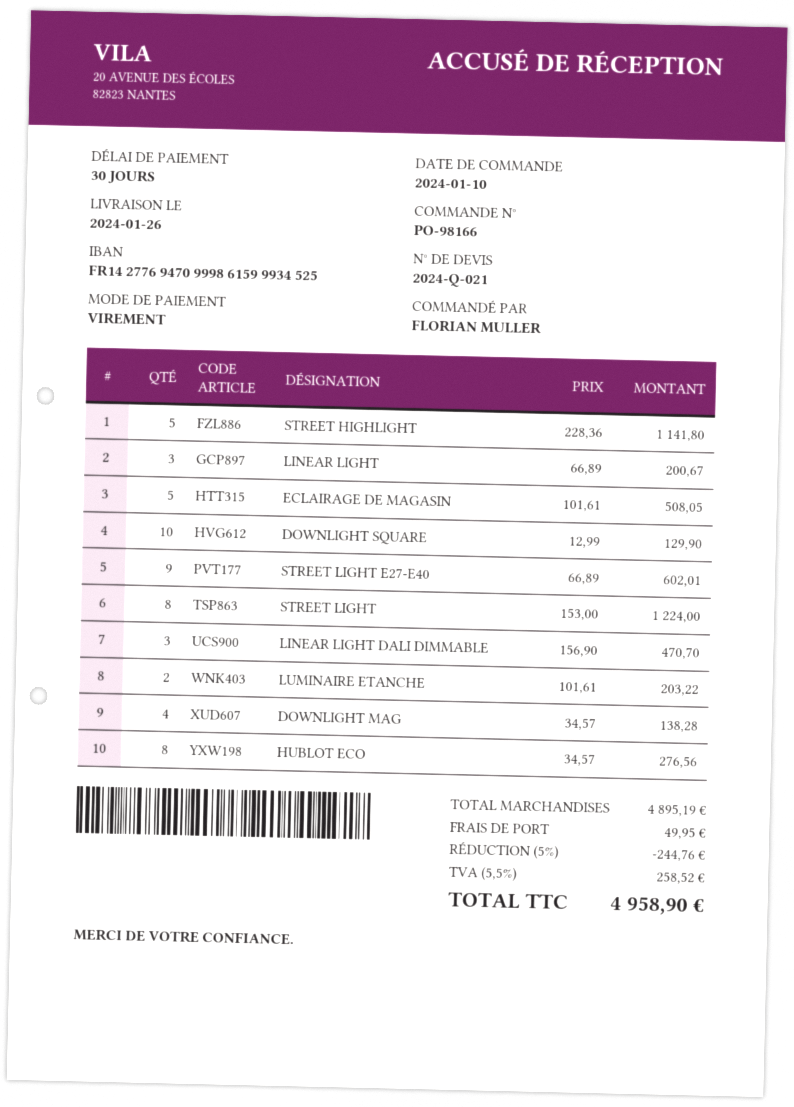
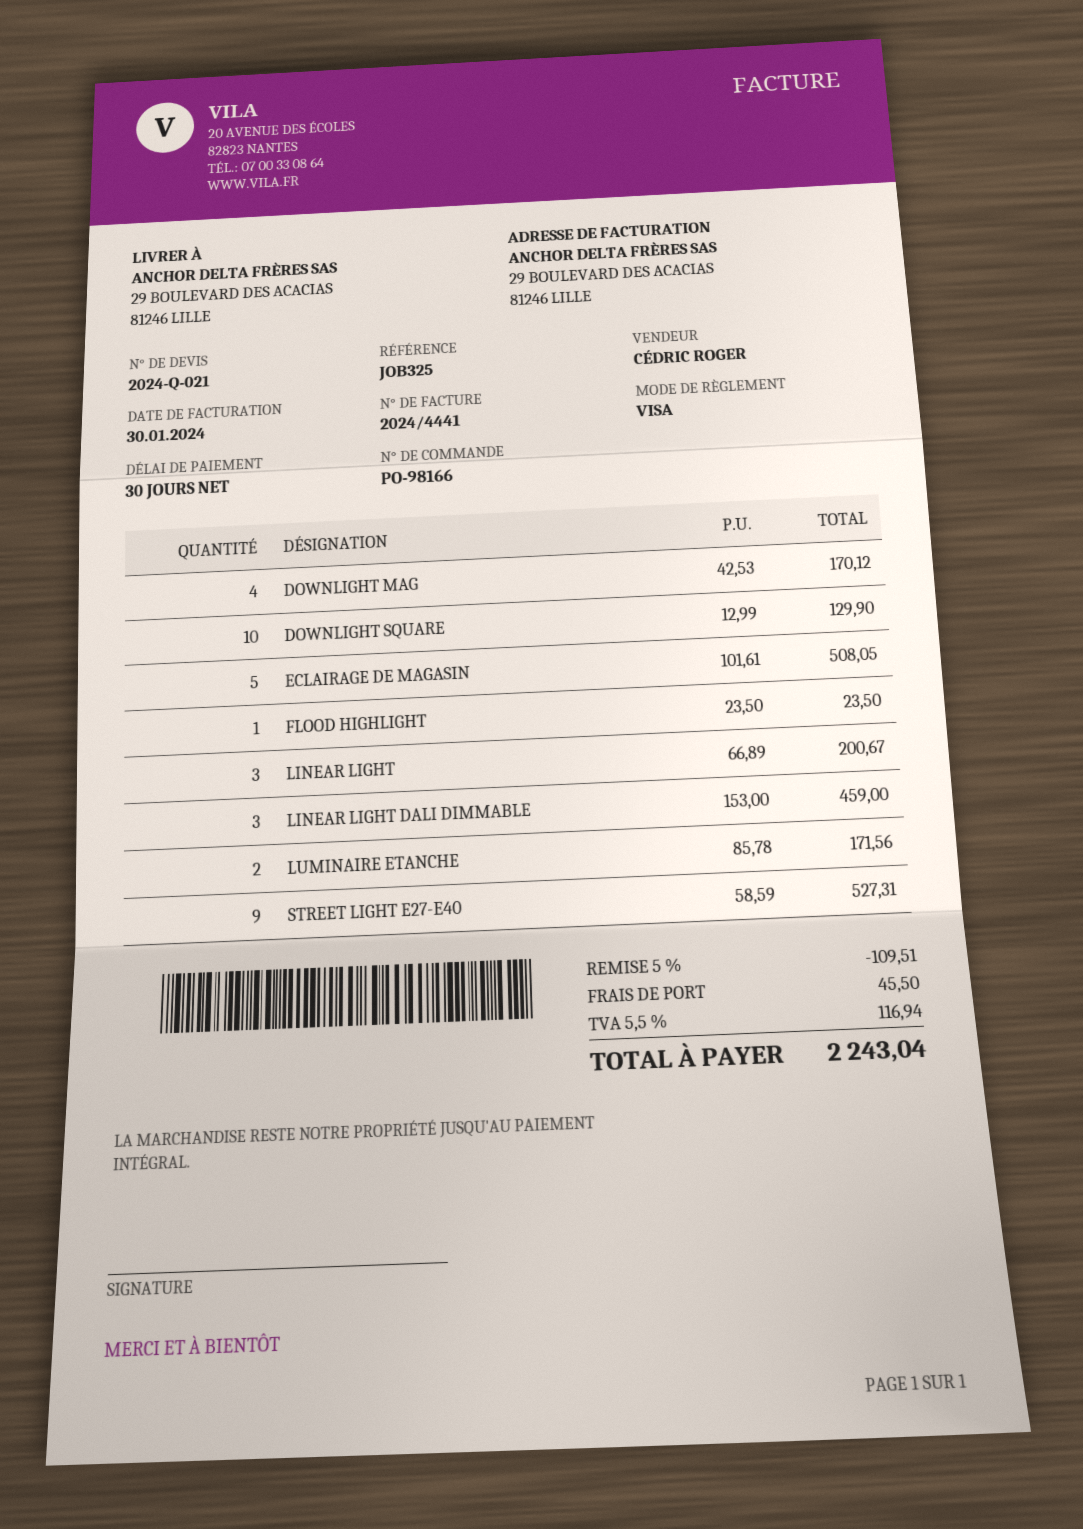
payment method: bank transfer -> Visa
STREET HIGHLIGHT: 5 x 228.36 = 1141.80 -> none
STREET LIGHT E27-E40: 9 x 66.89 = 602.01 -> 9 x 58.59 = 527.31
STREET LIGHT: 8 x 153.00 = 1224.00 -> none
LINEAR LIGHT DALI DIMMABLE: 3 x 156.90 = 470.70 -> 3 x 153.00 = 459.00
LUMINAIRE ETANCHE: 2 x 101.61 = 203.22 -> 2 x 85.78 = 171.56
DOWNLIGHT MAG: 4 x 34.57 = 138.28 -> 4 x 42.53 = 170.12
HUBLOT ECO: 8 x 34.57 = 276.56 -> none
FLOOD HIGHLIGHT: none -> 1 x 23.50 = 23.50
discount: 5% = 244.76 -> 5% = 109.51
shipping: 49.95 -> 45.50
tax: 5.5% = 258.52 -> 5.5% = 116.94
total: 4958.90 -> 2243.04

